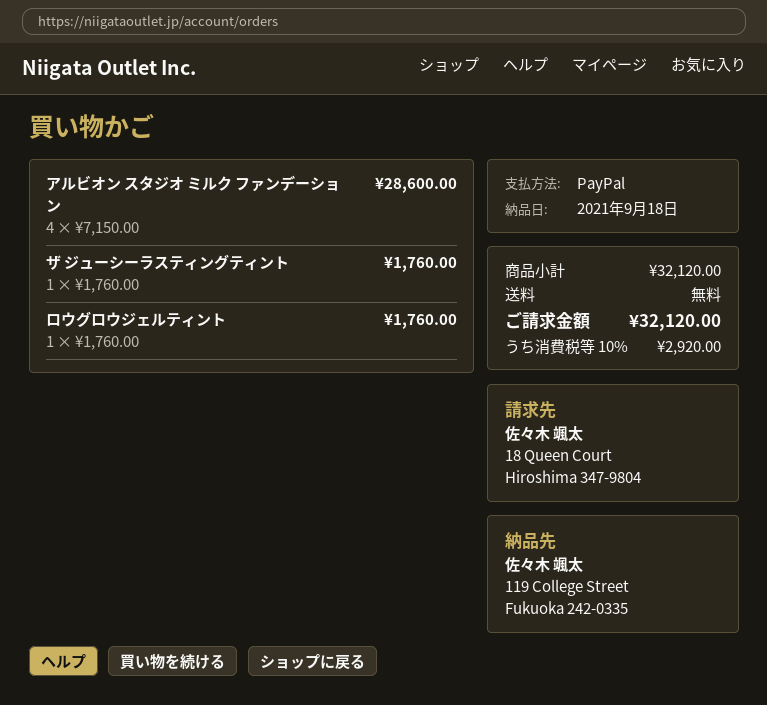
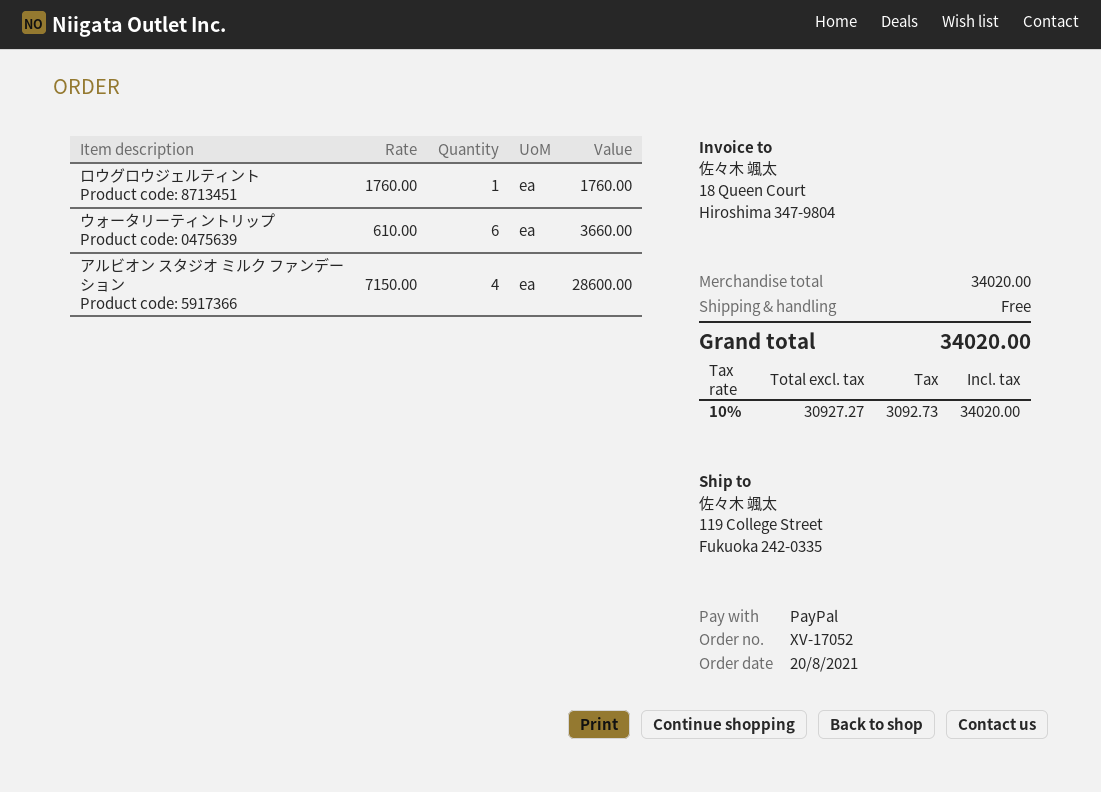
ザ ジューシーラスティングティント: 1 x 1760.00 = 1760.00 -> none
ウォータリーティントリップ: none -> 6 x 610.00 = 3660.00
subtotal: 32120.00 -> 34020.00
tax: 10% = 2920.00 -> 10% = 3092.73
total: 32120.00 -> 34020.00

